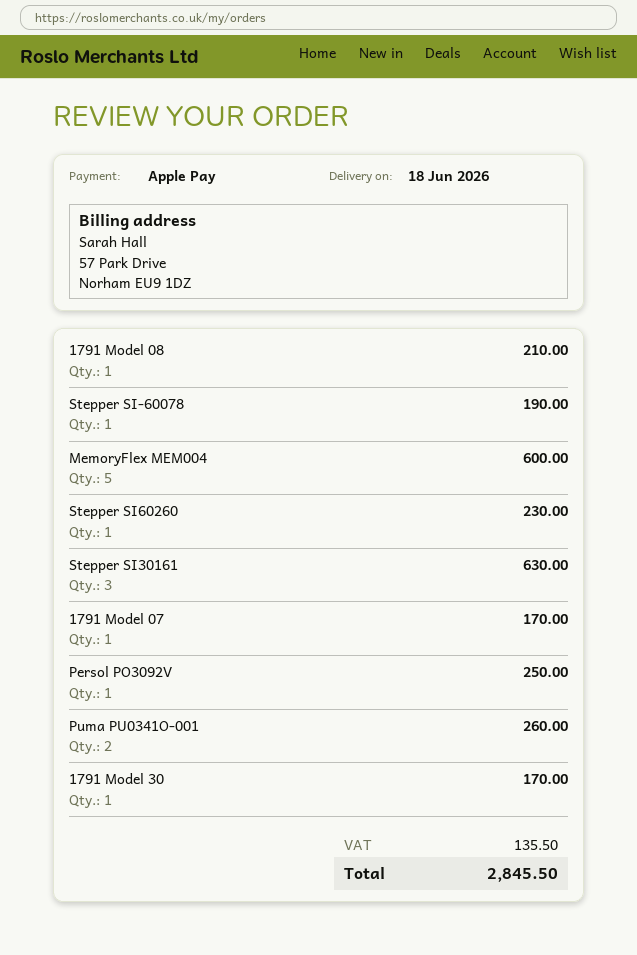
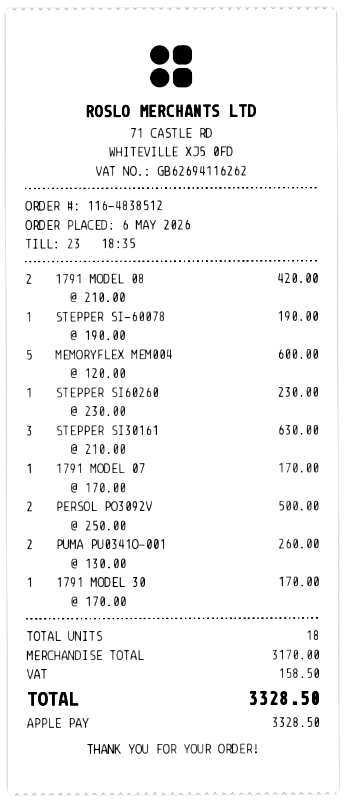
1791 Model 08: 1 for 210.00 -> 2 for 420.00
Persol PO3092V: 1 for 250.00 -> 2 for 500.00
tax: 135.50 -> 158.50
total: 2845.50 -> 3328.50

